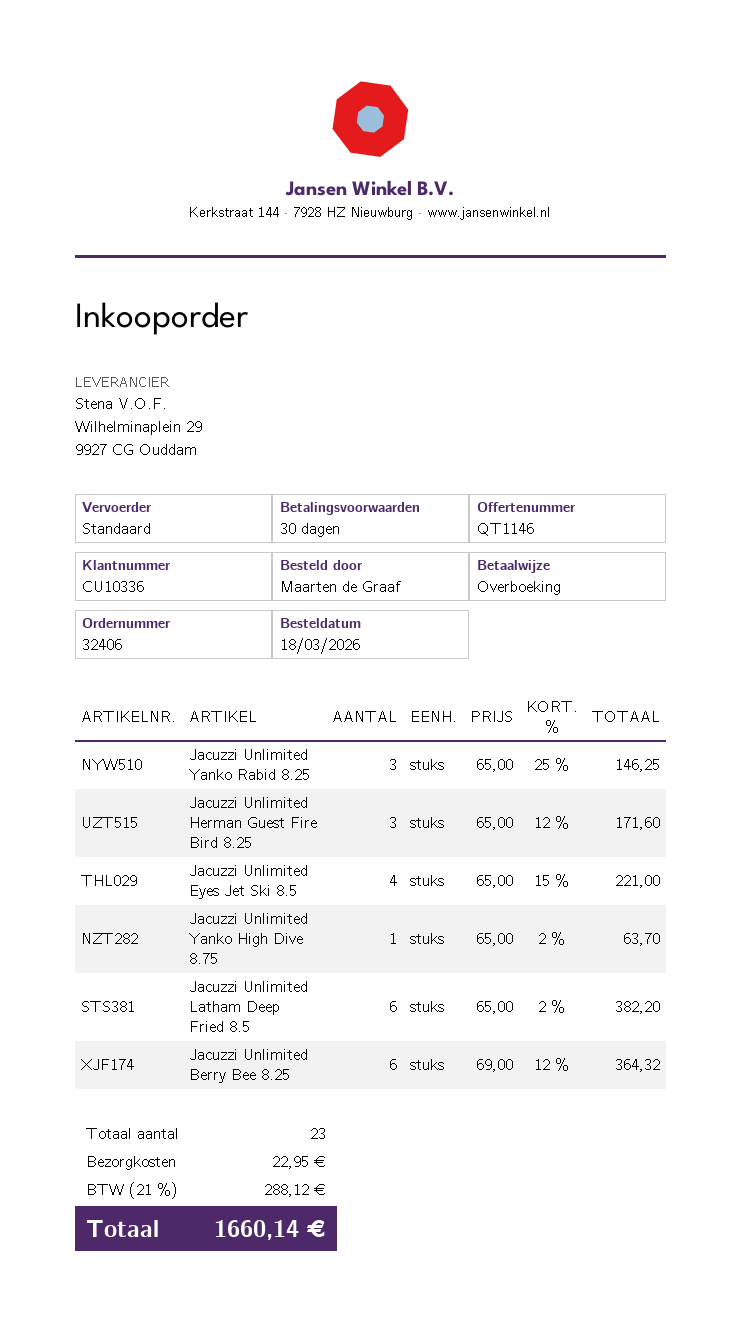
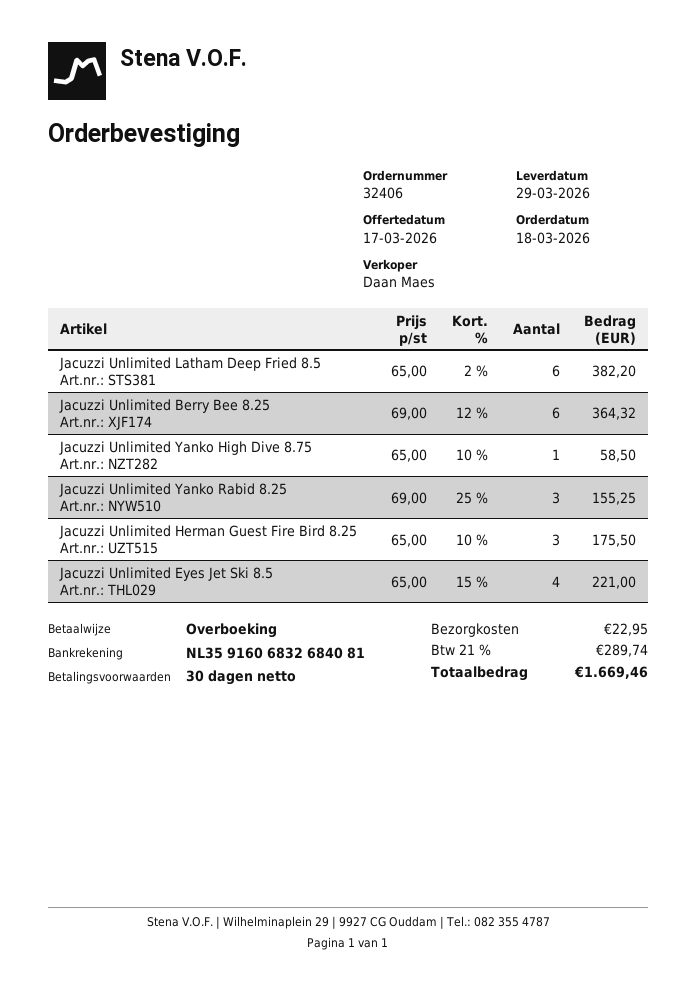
Jacuzzi Unlimited Yanko Rabid 8.25: 3 x 65.00 - 25% = 146.25 -> 3 x 69.00 - 25% = 155.25
Jacuzzi Unlimited Herman Guest Fire Bird 8.25: 3 x 65.00 - 12% = 171.60 -> 3 x 65.00 - 10% = 175.50
Jacuzzi Unlimited Yanko High Dive 8.75: 1 x 65.00 - 2% = 63.70 -> 1 x 65.00 - 10% = 58.50
tax: 21% = 288.12 -> 21% = 289.74
total: 1660.14 -> 1669.46

